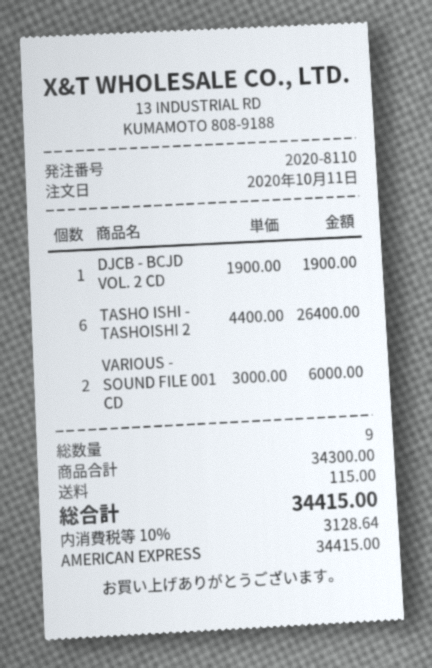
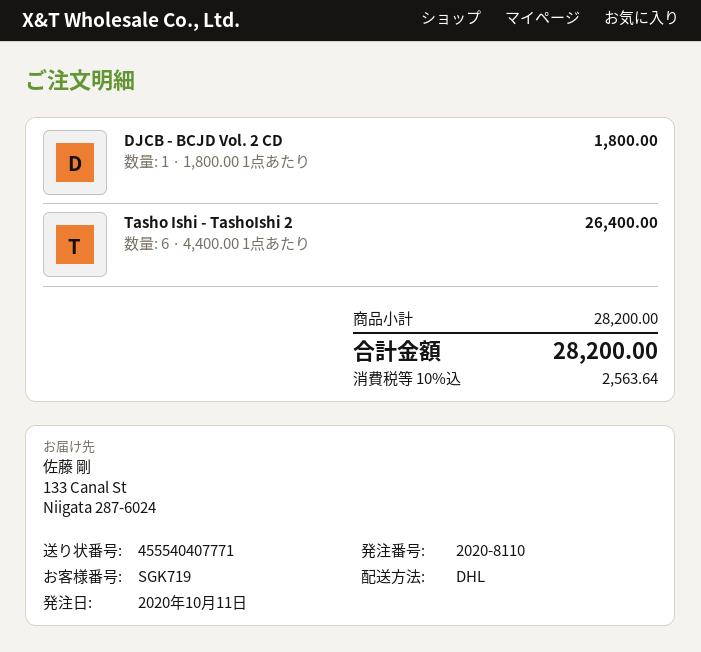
DJCB - BCJD VOL. 2 CD: 1 x 1900.00 = 1900.00 -> 1 x 1800.00 = 1800.00
VARIOUS - SOUND FILE 001 CD: 2 x 3000.00 = 6000.00 -> none
subtotal: 34300.00 -> 28200.00
shipping: 115.00 -> none
tax: 10% = 3128.64 -> 10% = 2563.64
total: 34415.00 -> 28200.00

